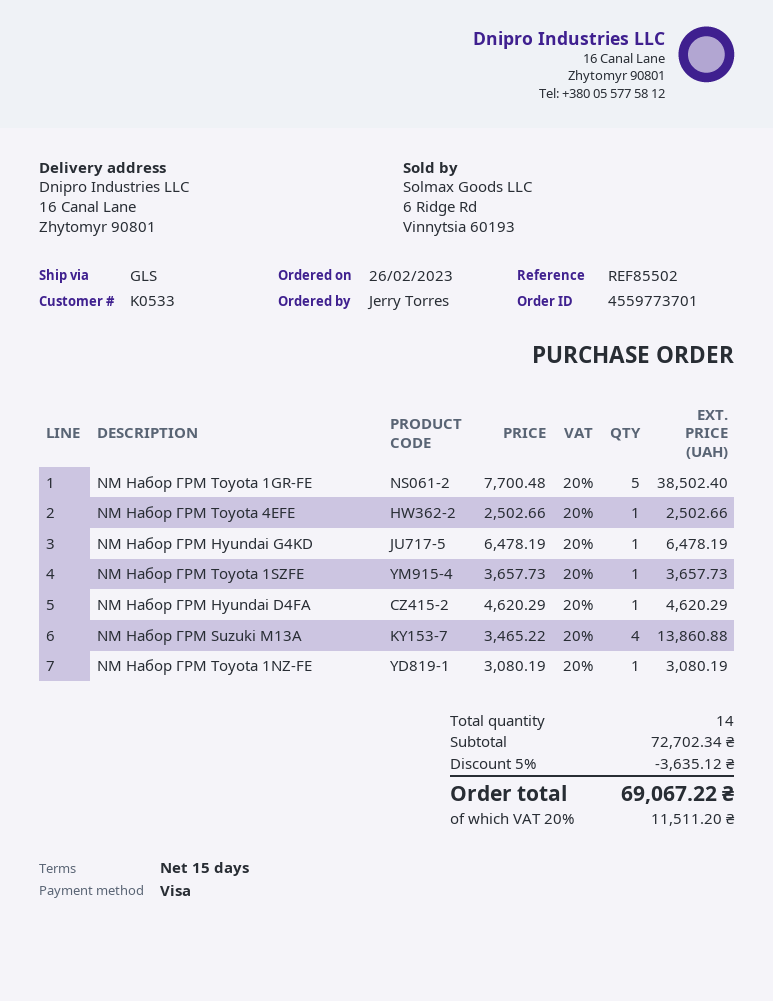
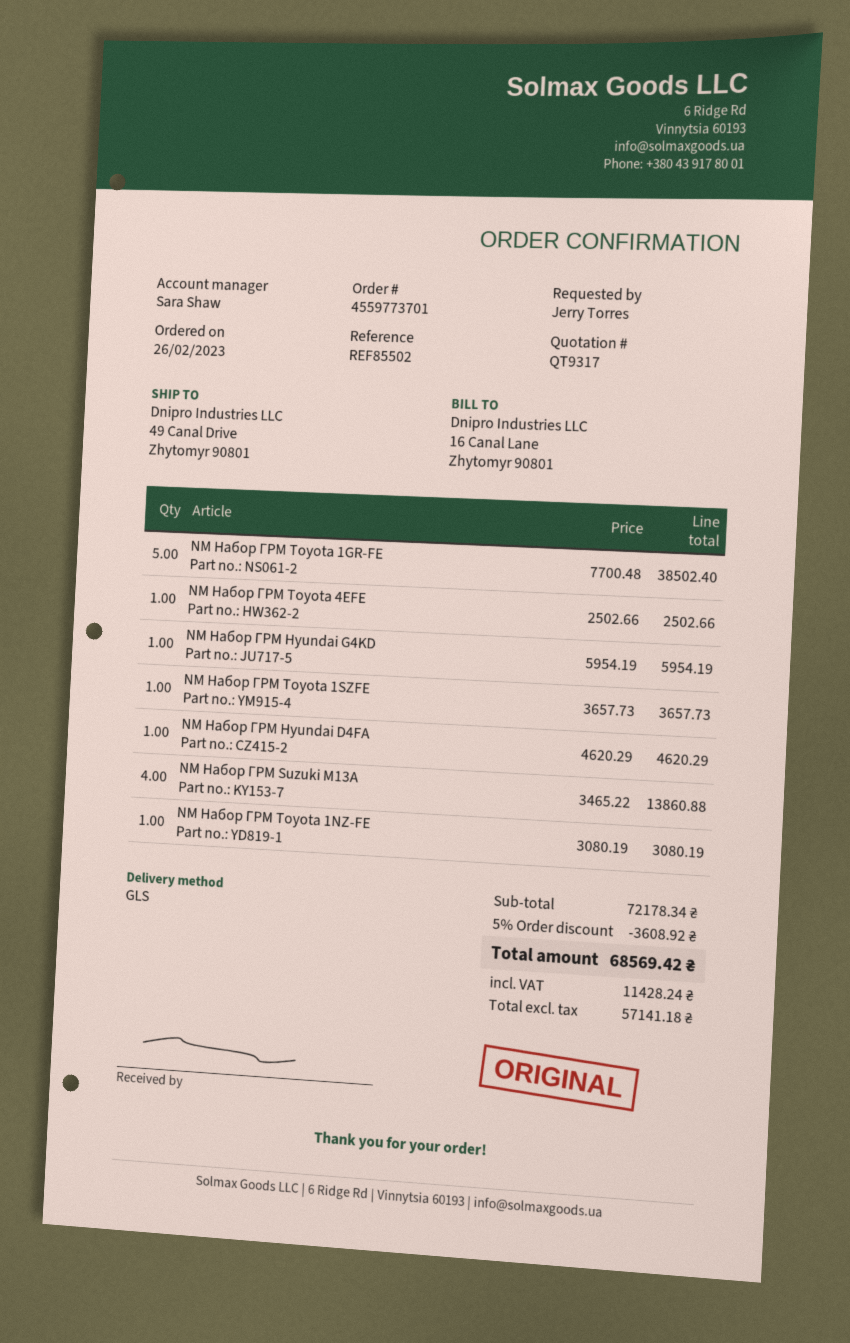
ship to: 16 Canal Lane, Zhytomyr 90801 -> 49 Canal Drive, Zhytomyr 90801
NM Набор ГРМ Hyundai G4KD: 1 x 6478.19 = 6478.19 -> 1 x 5954.19 = 5954.19
subtotal: 72702.34 -> 72178.34
discount: 5% = 3635.12 -> 5% = 3608.92
tax: 11511.20 -> 11428.24
total: 69067.22 -> 68569.42

